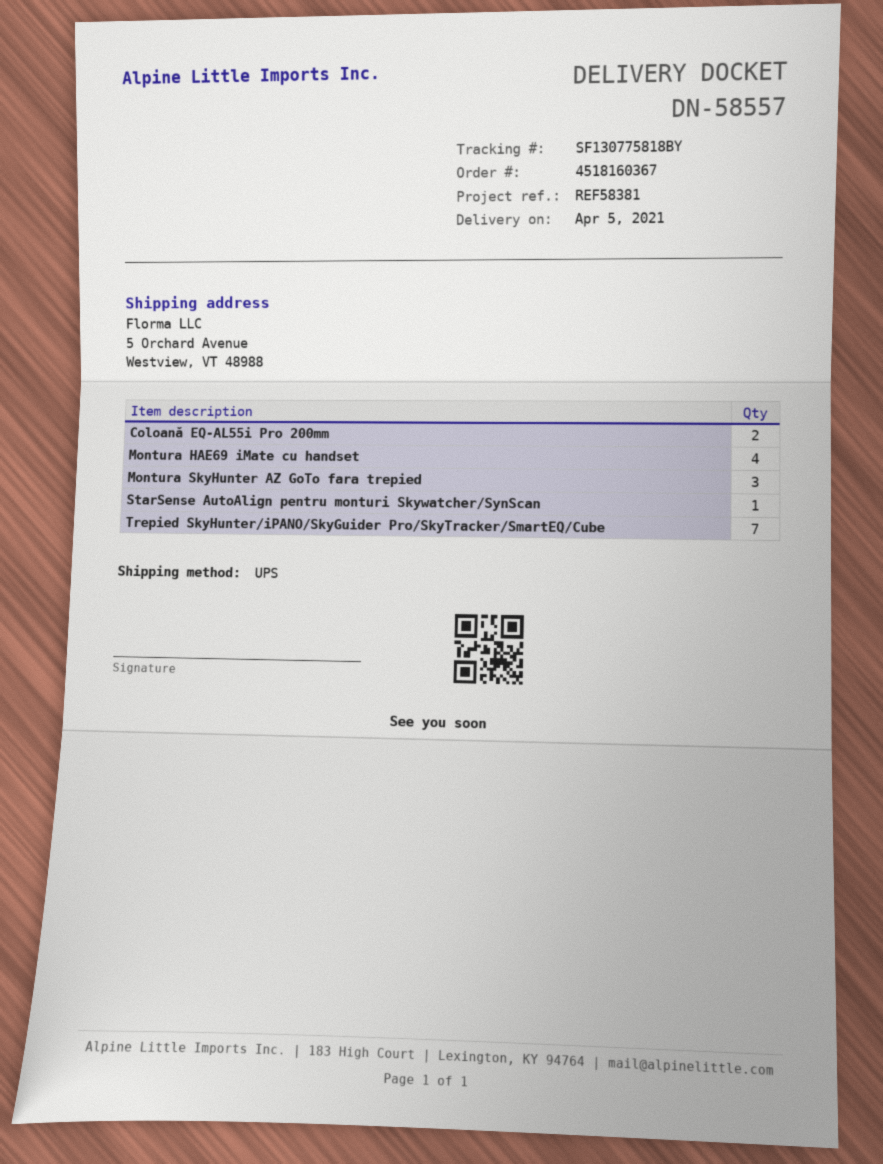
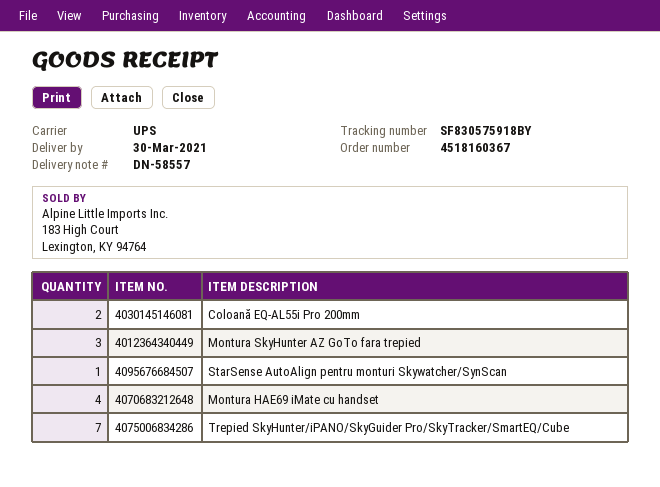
delivery date: 2021-04-05 -> 2021-03-30
tracking number: SF130775818BY -> SF830575918BY

